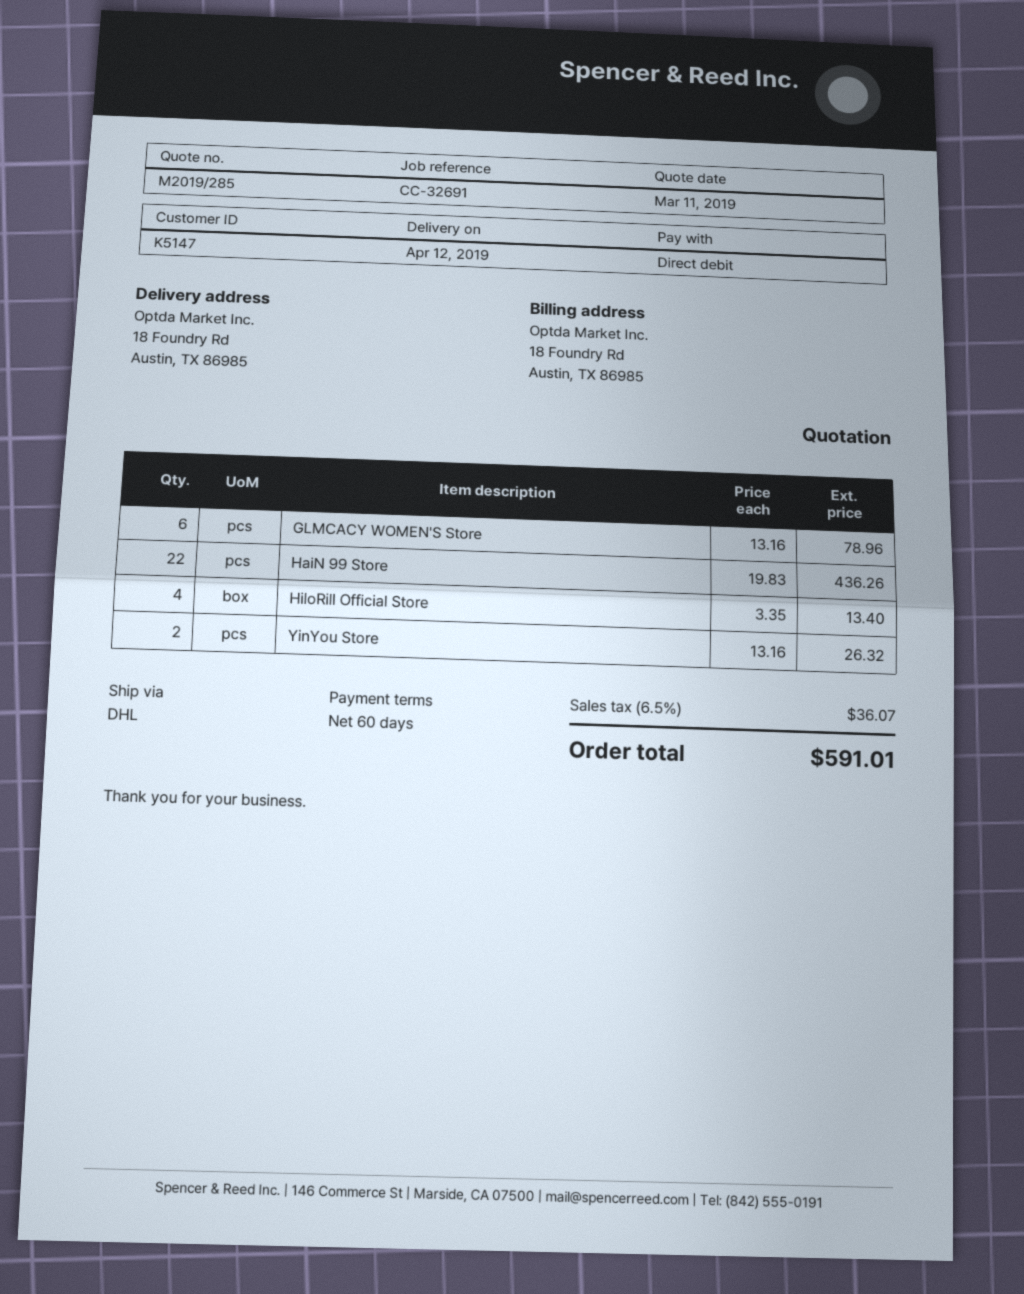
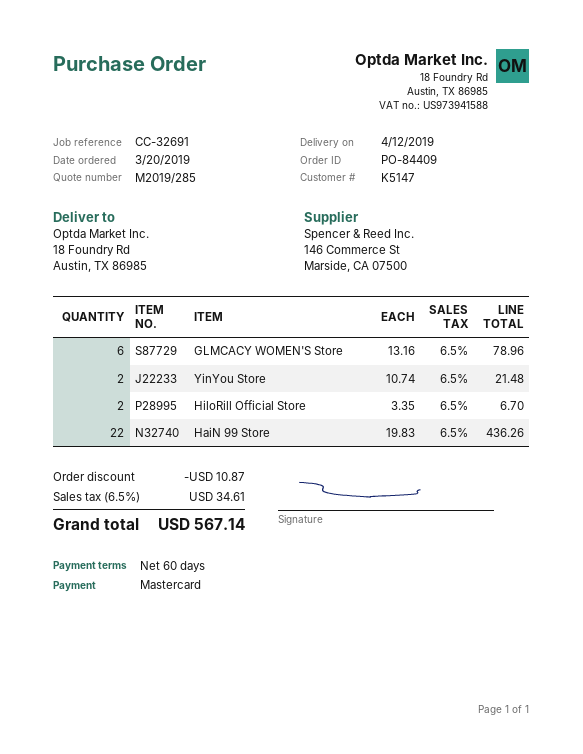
payment method: direct debit -> Mastercard
HiloRill Official Store: 4 x 3.35 = 13.40 -> 2 x 3.35 = 6.70
YinYou Store: 2 x 13.16 = 26.32 -> 2 x 10.74 = 21.48
discount: none -> 10.87
tax: 6.5% = 36.07 -> 6.5% = 34.61
total: 591.01 -> 567.14

